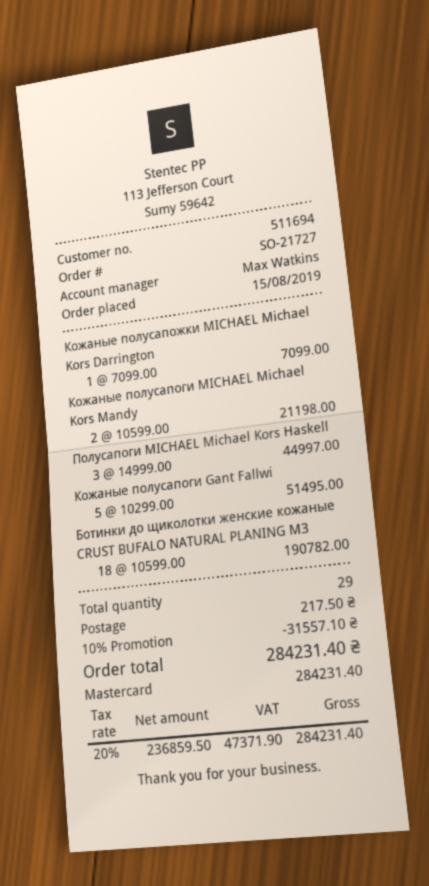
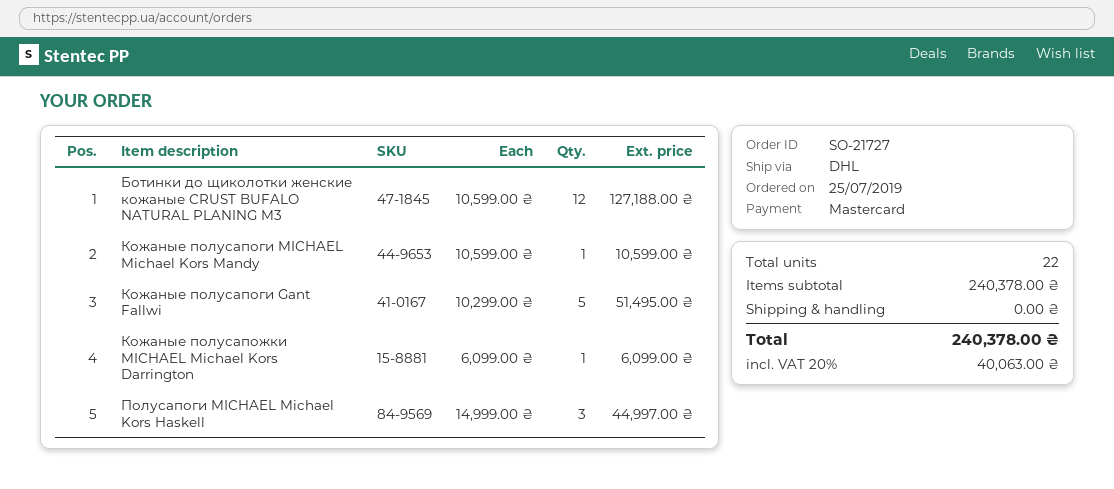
order date: 2019-08-15 -> 2019-07-25
Кожаные полусапожки MICHAEL Michael Kors Darrington: 1 x 7099.00 = 7099.00 -> 1 x 6099.00 = 6099.00
Кожаные полусапоги MICHAEL Michael Kors Mandy: 2 x 10599.00 = 21198.00 -> 1 x 10599.00 = 10599.00
Ботинки до щиколотки женские кожаные CRUST BUFALO NATURAL PLANING M3: 18 x 10599.00 = 190782.00 -> 12 x 10599.00 = 127188.00
total quantity: 29 -> 22
discount: 10% = 31557.10 -> none
shipping: 217.50 -> 0.00
tax: 20% = 47371.90 -> 20% = 40063.00
total: 284231.40 -> 240378.00

